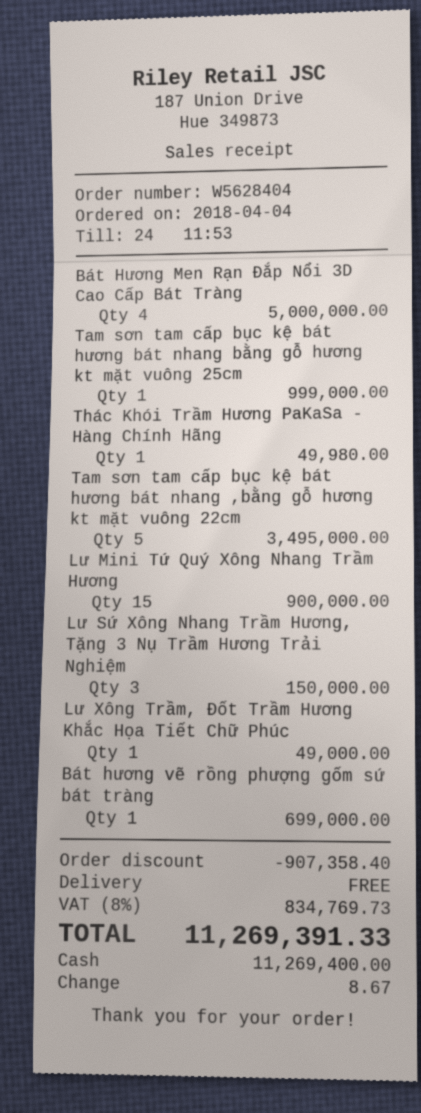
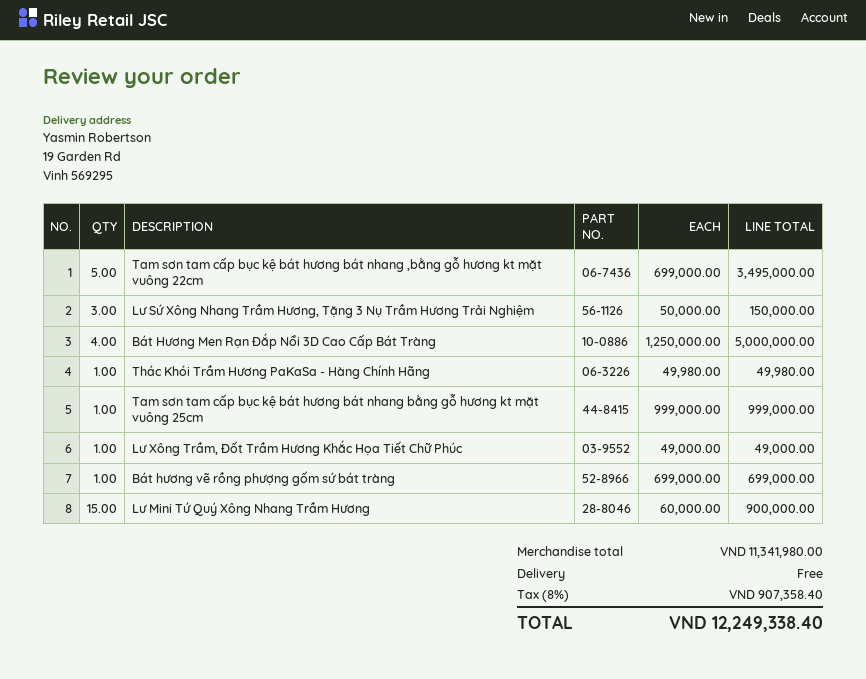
discount: 907358.40 -> none
tax: 8% = 834769.73 -> 8% = 907358.40
total: 11269391.33 -> 12249338.40

